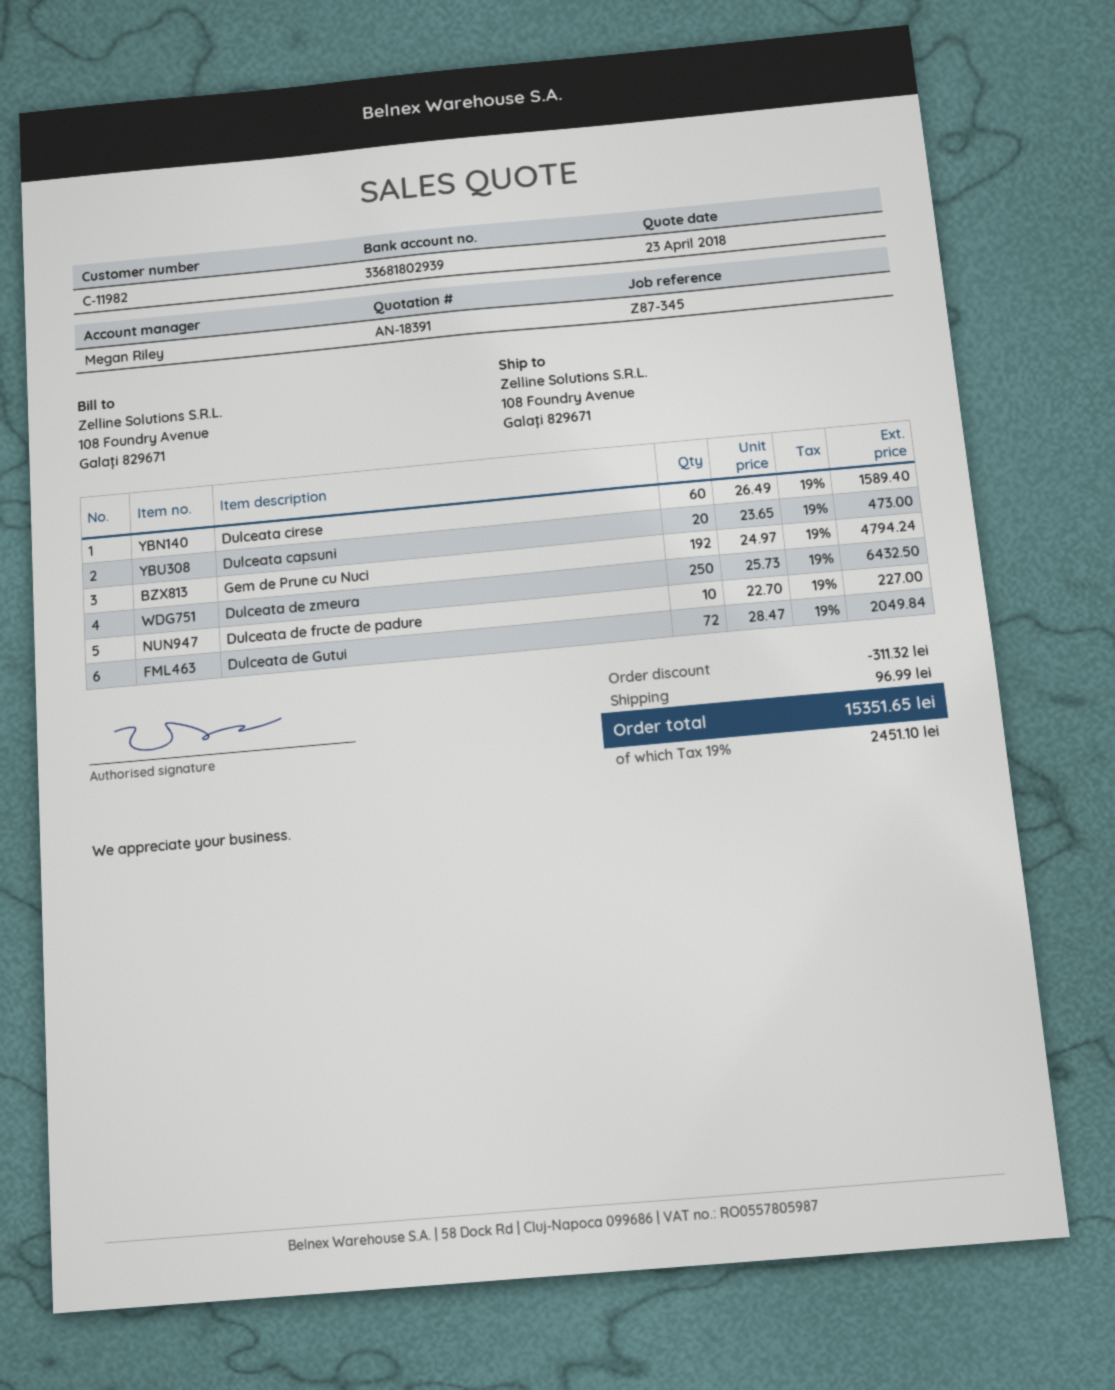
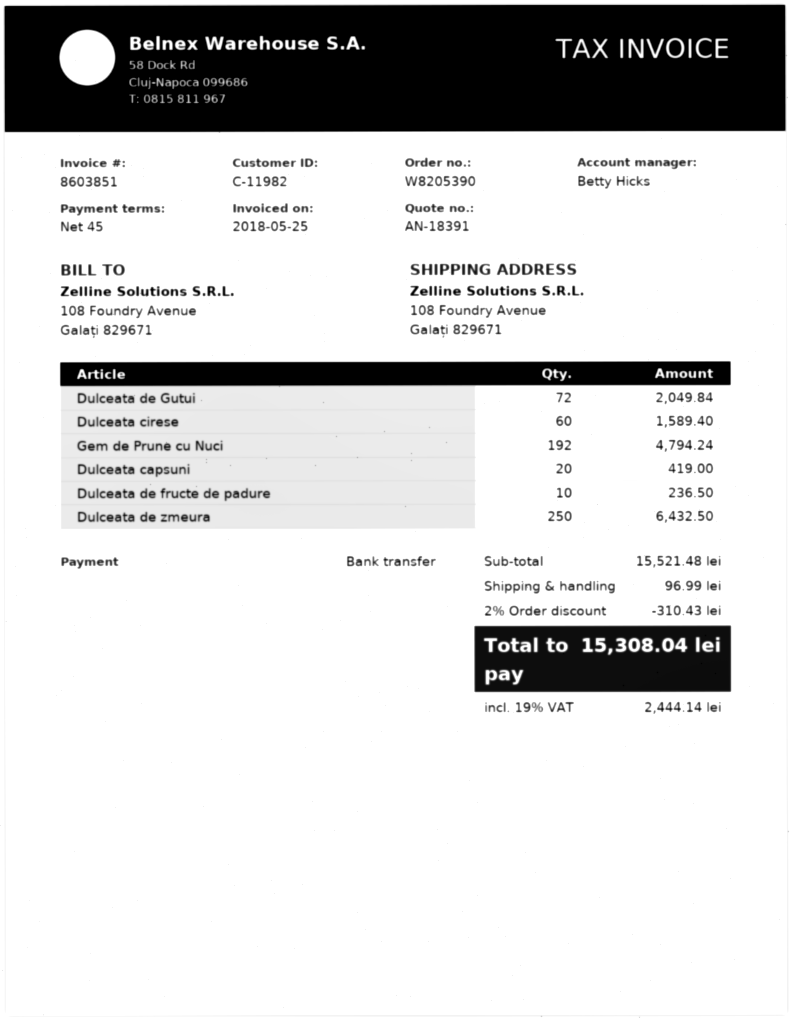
sales rep: Megan Riley -> Betty Hicks
Dulceata capsuni: 20 for 473.00 -> 20 for 419.00
Dulceata de fructe de padure: 10 for 227.00 -> 10 for 236.50
discount: 311.32 -> 310.43
tax: 19% = 2451.10 -> 19% = 2444.14
total: 15351.65 -> 15308.04

